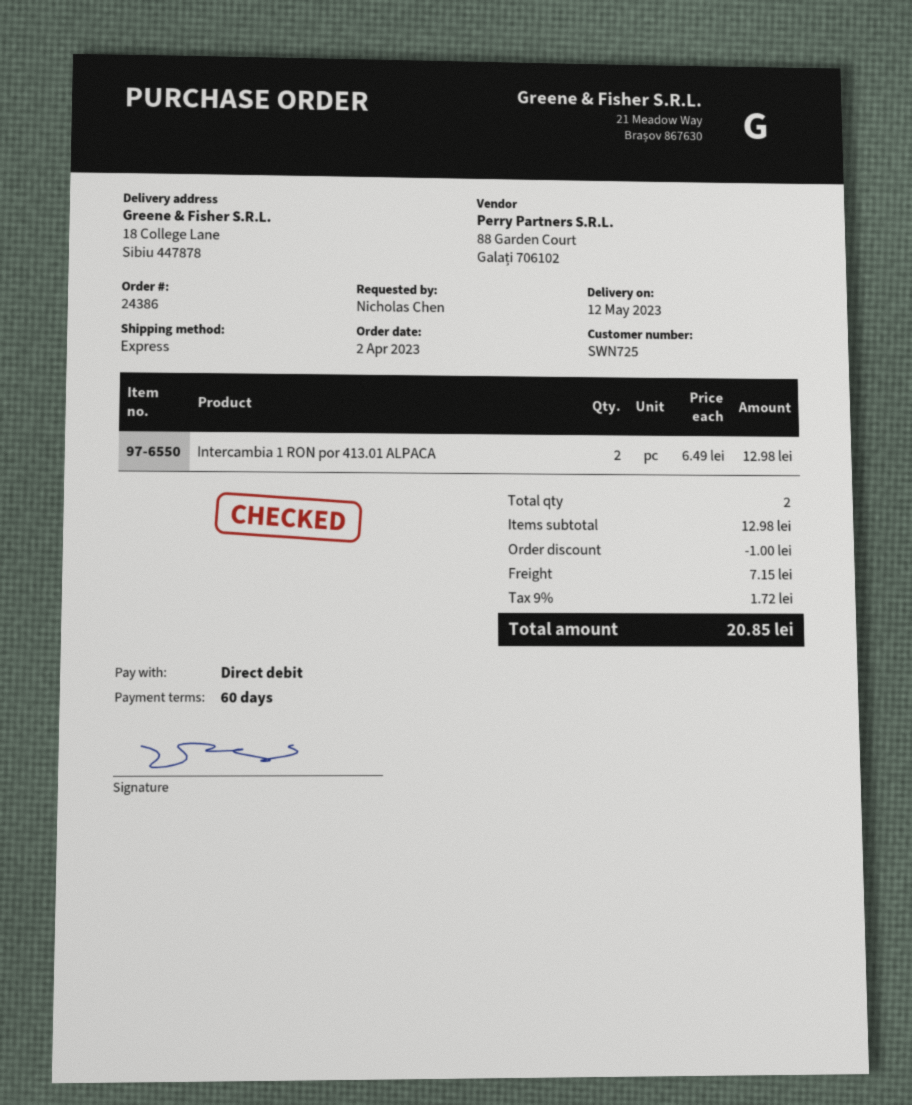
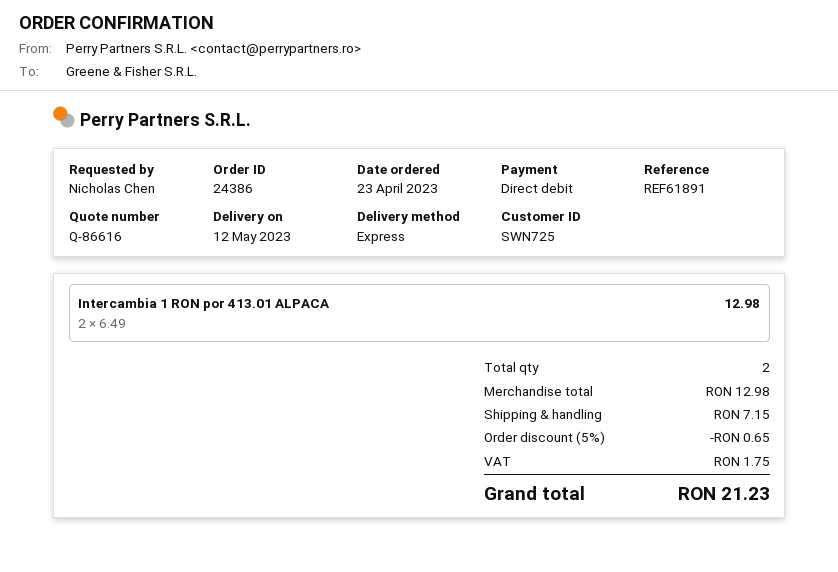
order date: 2023-04-02 -> 2023-04-23
discount: 1.00 -> 0.65
tax: 1.72 -> 1.75
total: 20.85 -> 21.23

